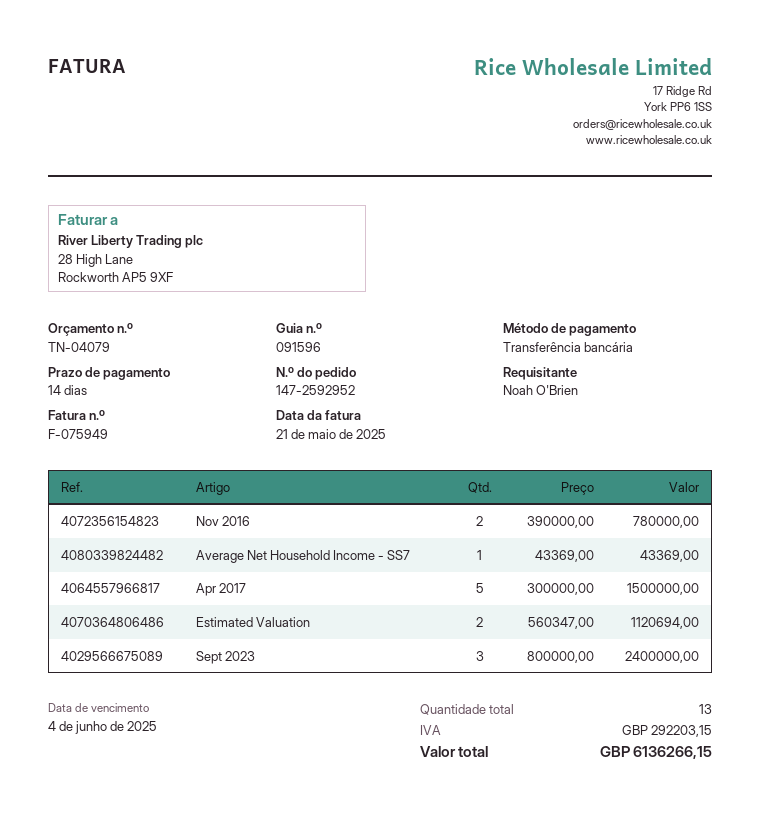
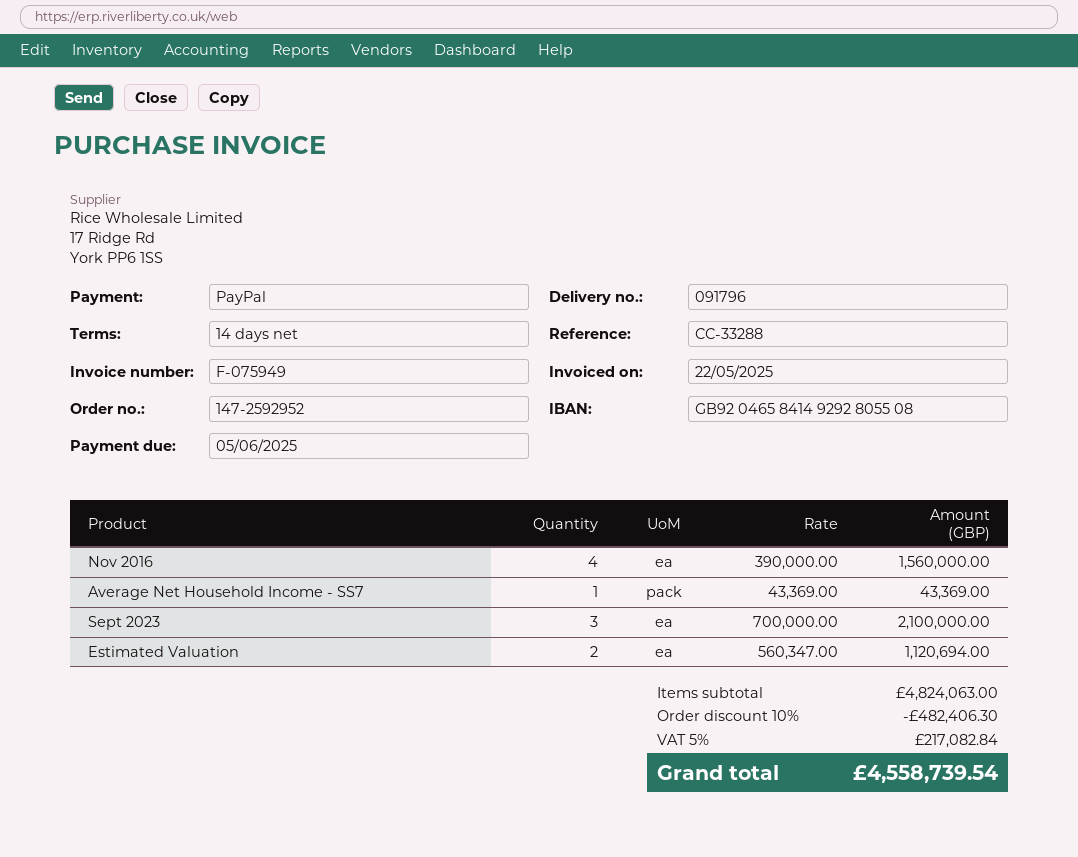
delivery note number: 091596 -> 091796
invoice date: 2025-05-21 -> 2025-05-22
due date: 2025-06-04 -> 2025-06-05
payment method: bank transfer -> PayPal
Nov 2016: 2 x 390000.00 = 780000.00 -> 4 x 390000.00 = 1560000.00
Apr 2017: 5 x 300000.00 = 1500000.00 -> none
Sept 2023: 3 x 800000.00 = 2400000.00 -> 3 x 700000.00 = 2100000.00
discount: none -> 10% = 482406.30
tax: 292203.15 -> 217082.84
total: 6136266.15 -> 4558739.54

